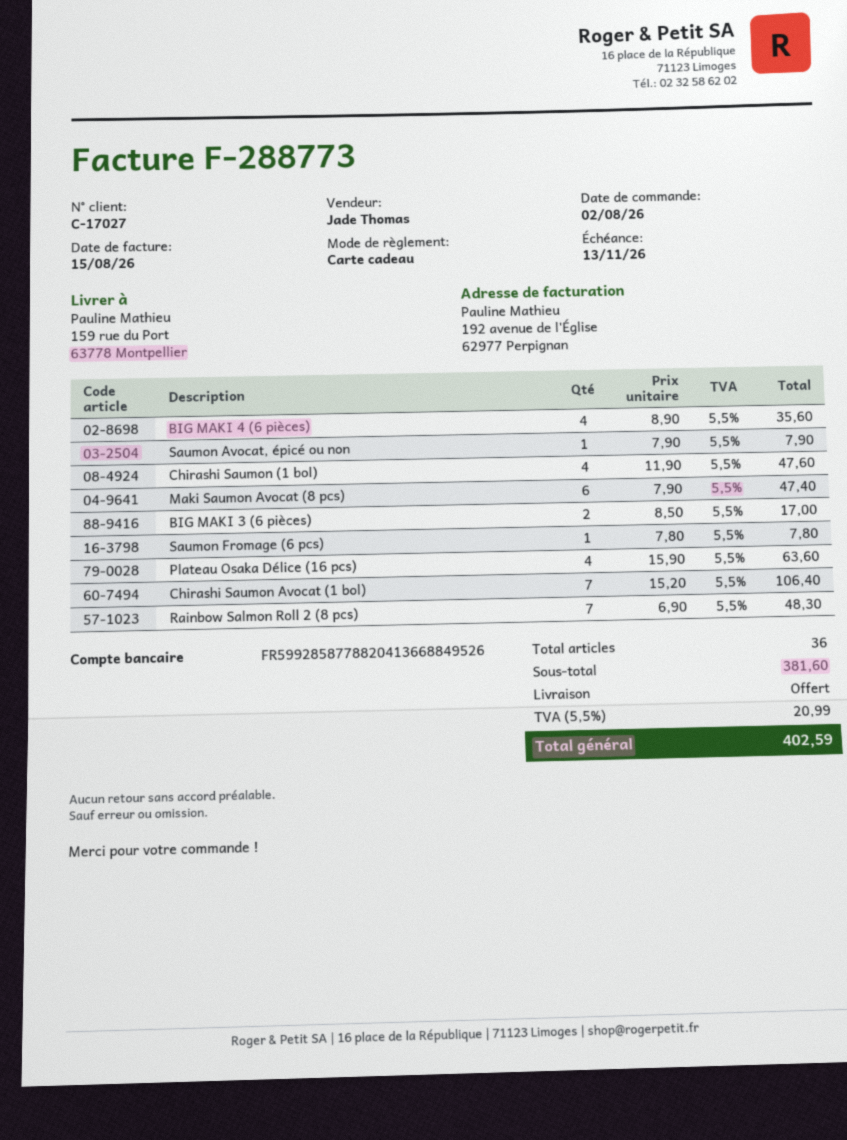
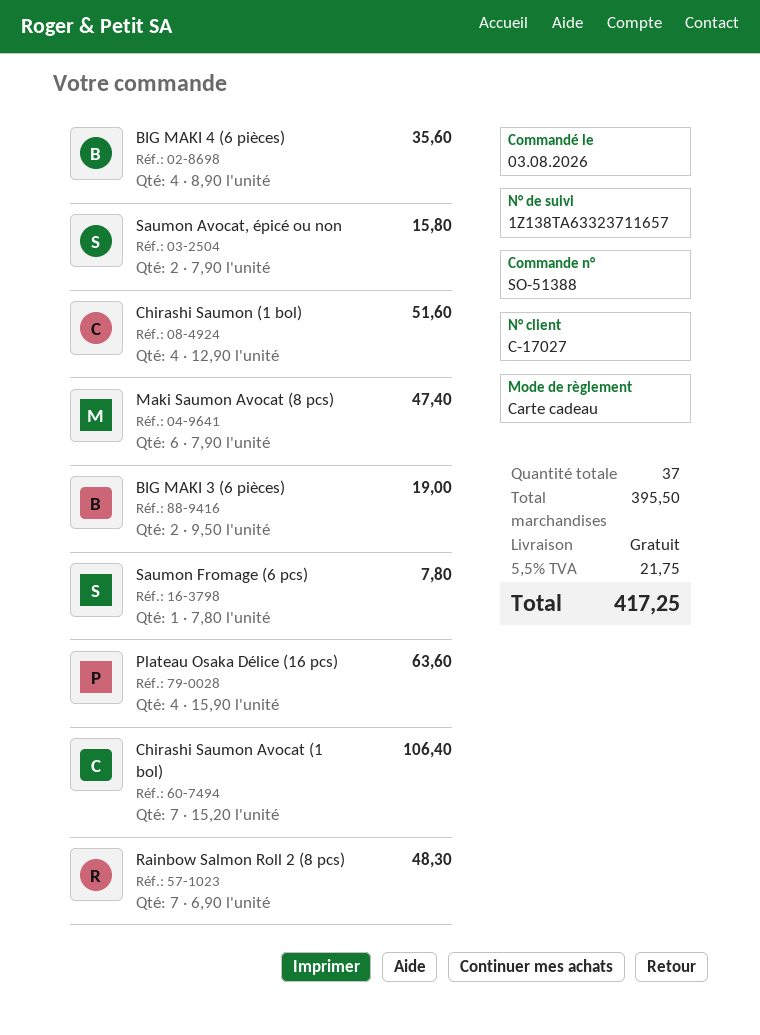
order date: 2026-08-02 -> 2026-08-03
Saumon Avocat, épicé ou non: 1 x 7.90 = 7.90 -> 2 x 7.90 = 15.80
Chirashi Saumon (1 bol): 4 x 11.90 = 47.60 -> 4 x 12.90 = 51.60
BIG MAKI 3 (6 pièces): 2 x 8.50 = 17.00 -> 2 x 9.50 = 19.00
total quantity: 36 -> 37
subtotal: 381.60 -> 395.50
tax: 5.5% = 20.99 -> 5.5% = 21.75
total: 402.59 -> 417.25

